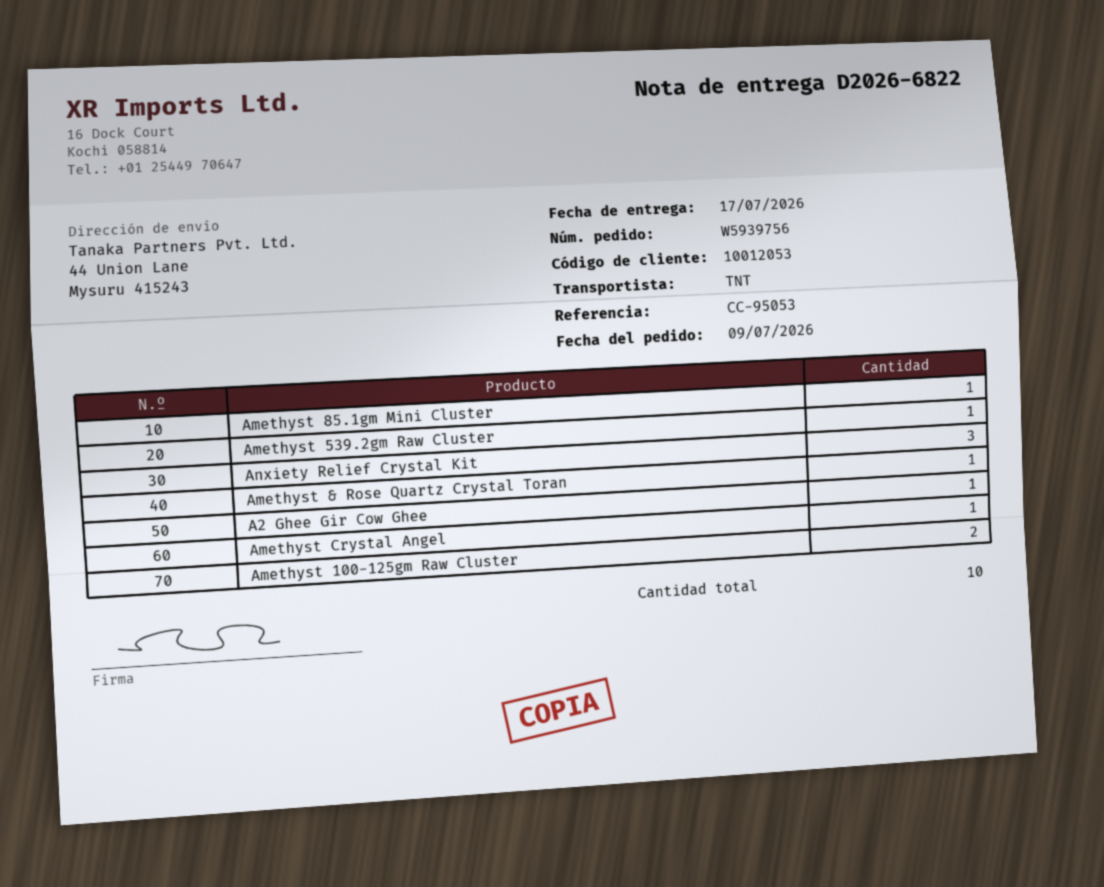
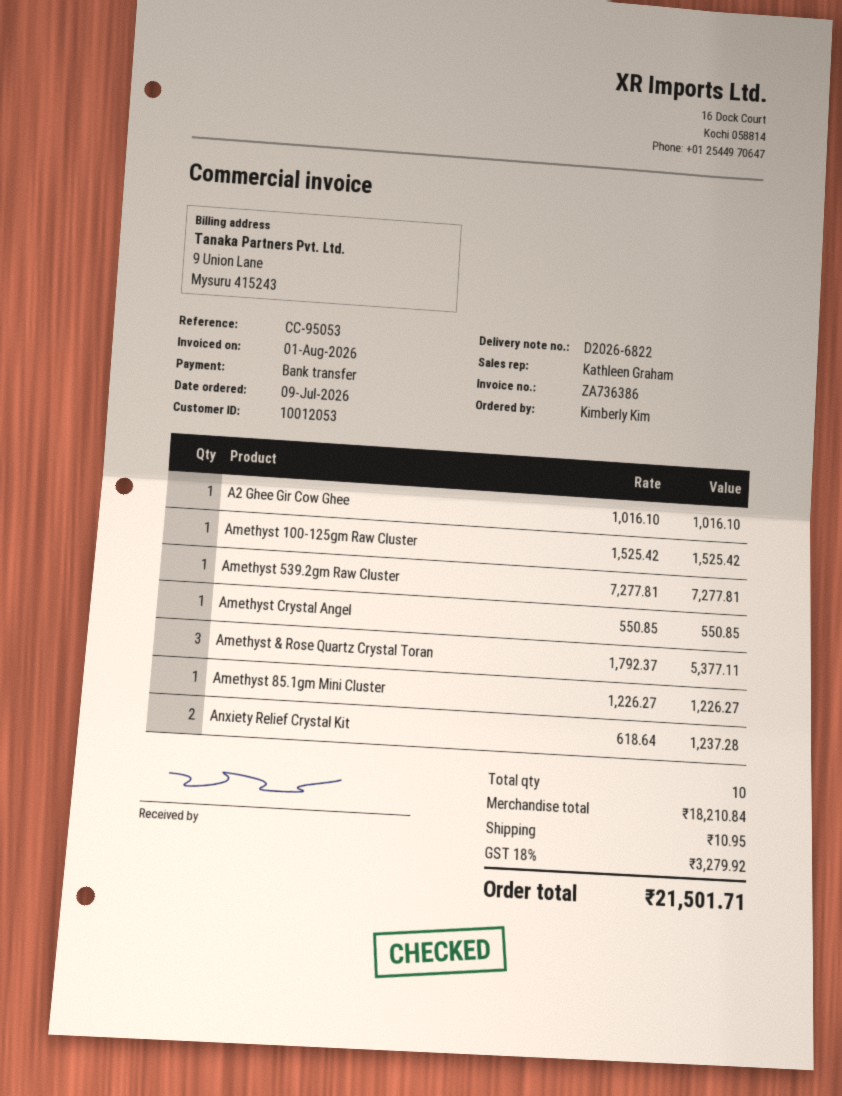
Anxiety Relief Crystal Kit: 3 -> 2
Amethyst & Rose Quartz Crystal Toran: 1 -> 3
Amethyst 100-125gm Raw Cluster: 2 -> 1

